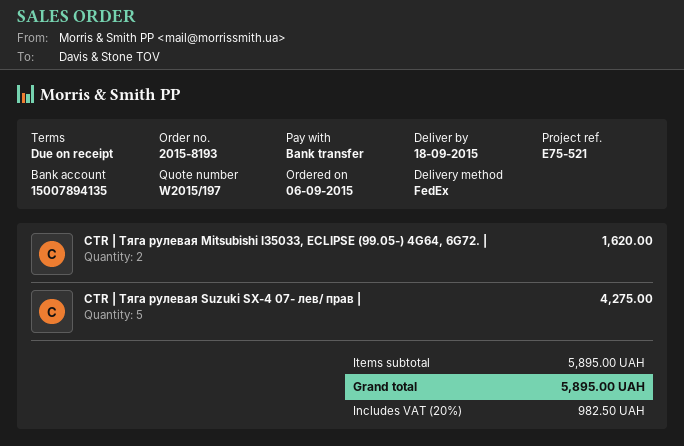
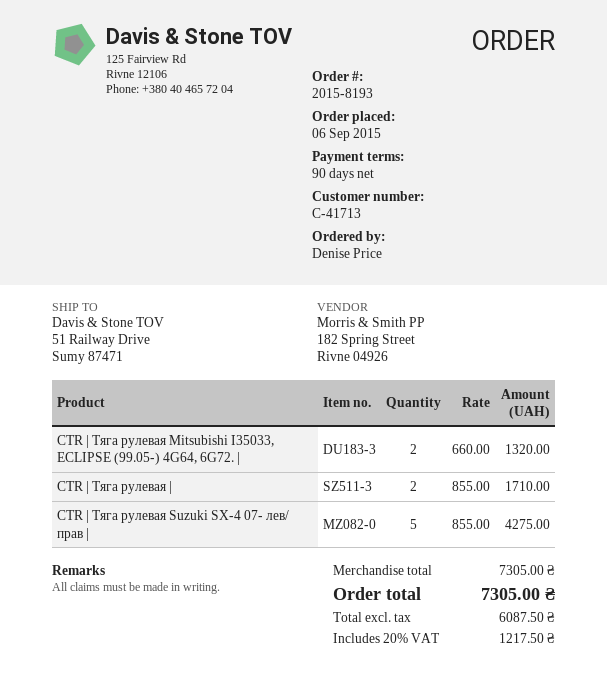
payment terms: on receipt -> 90 days
CTR | Тяга рулевая Mitsubishi I35033, ECLIPSE (99.05-) 4G64, 6G72. |: 2 for 1620.00 -> 2 for 1320.00
CTR | Тяга рулевая |: none -> 2 for 1710.00
subtotal: 5895.00 -> 7305.00
tax: 20% = 982.50 -> 20% = 1217.50
total: 5895.00 -> 7305.00

